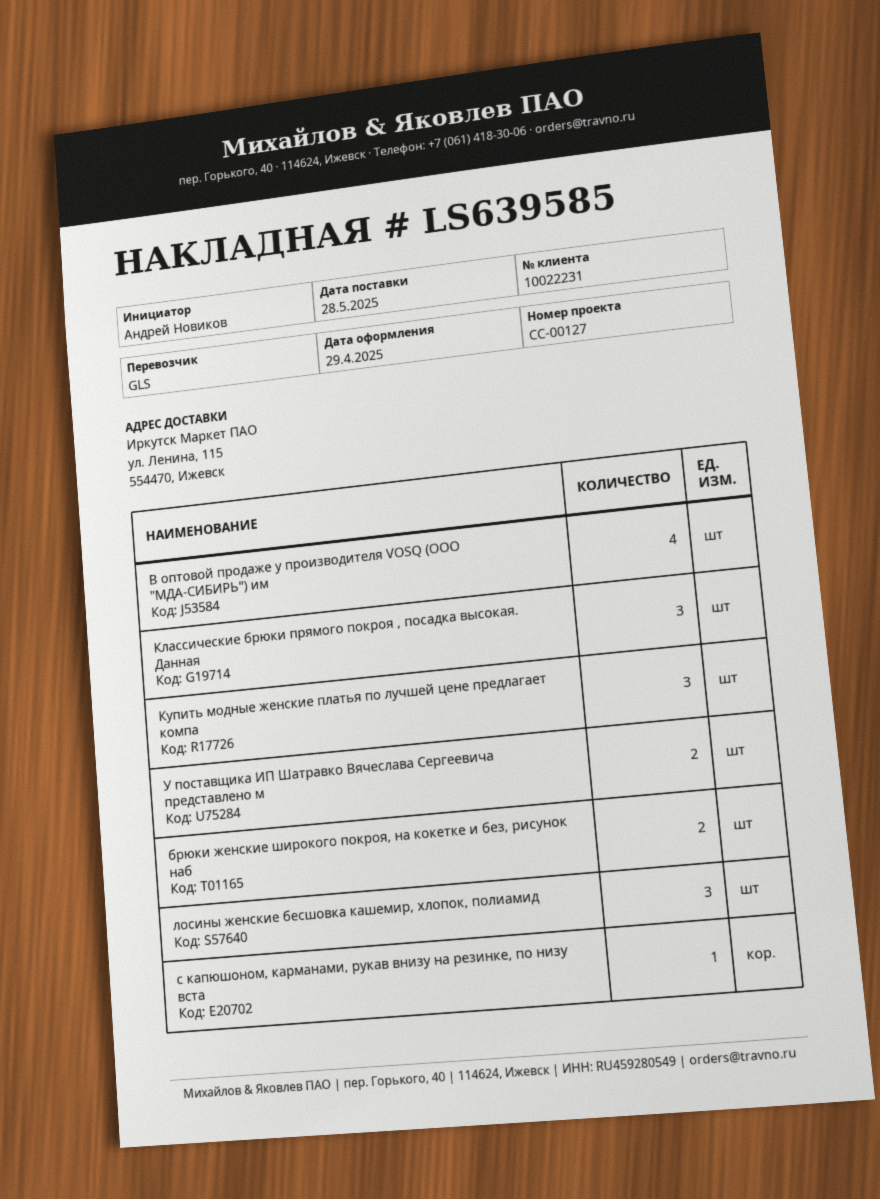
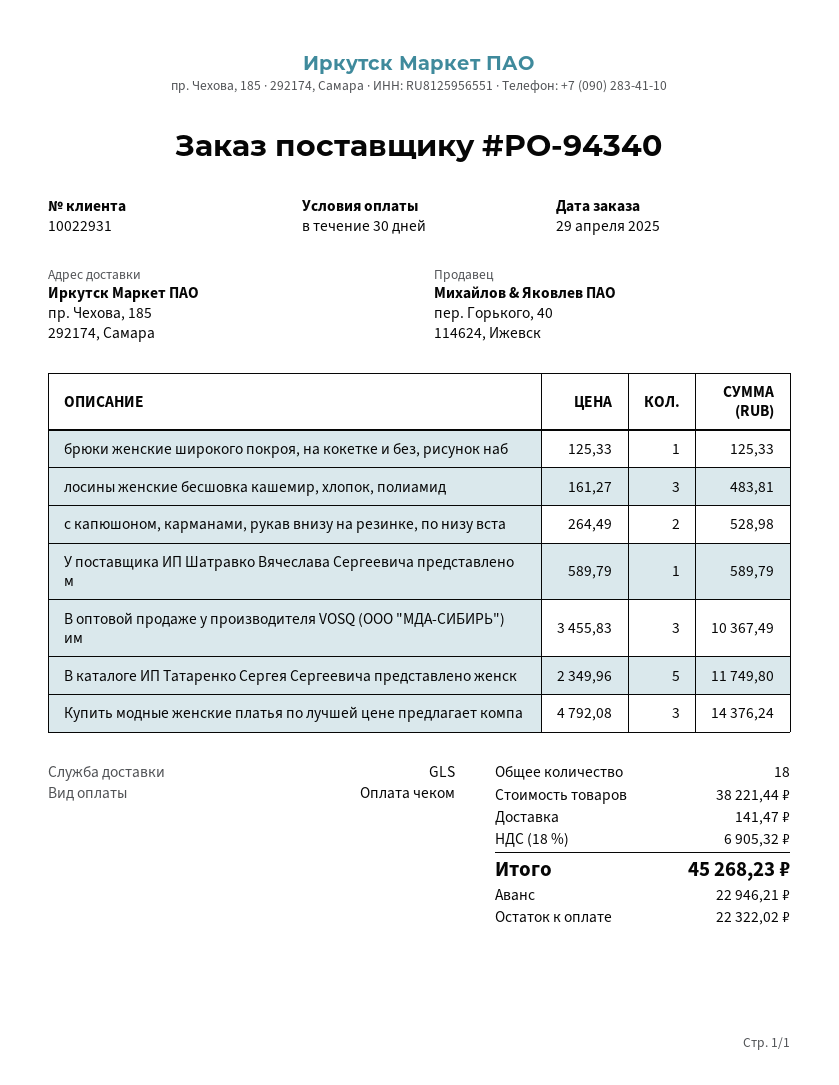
customer number: 10022231 -> 10022931
ship to: ул. Ленина, 115, 554470, Ижевск -> пр. Чехова, 185, 292174, Самара
В оптовой продаже у производителя VOSQ (ООО "МДА-СИБИРЬ") им: 4 -> 3
Классические брюки прямого покроя , посадка высокая. Данная: 3 -> none
У поставщика ИП Шатравко Вячеслава Сергеевича представлено м: 2 -> 1
брюки женские широкого покроя, на кокетке и без, рисунок наб: 2 -> 1
с капюшоном, карманами, рукав внизу на резинке, по низу вста: 1 -> 2
В каталоге ИП Татаренко Сергея Сергеевича представлено женск: none -> 5

